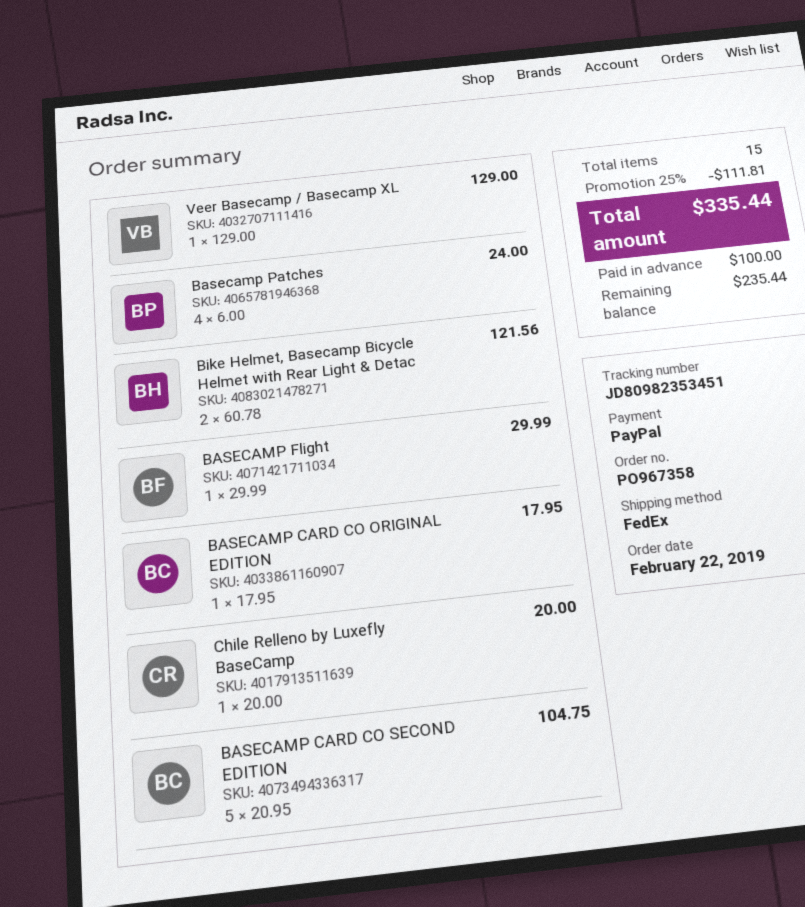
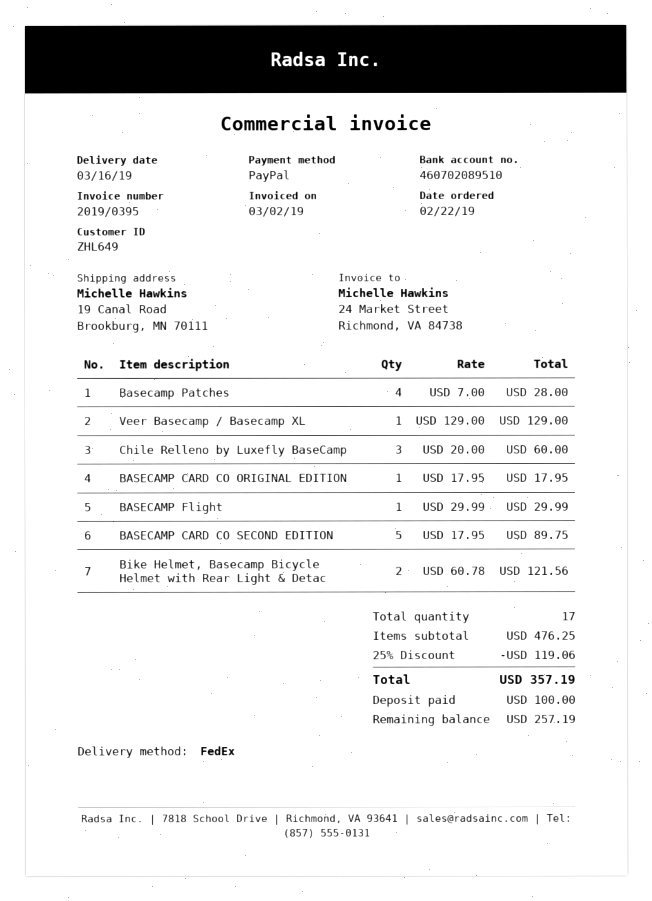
Basecamp Patches: 4 x 6.00 = 24.00 -> 4 x 7.00 = 28.00
Chile Relleno by Luxefly BaseCamp: 1 x 20.00 = 20.00 -> 3 x 20.00 = 60.00
BASECAMP CARD CO SECOND EDITION: 5 x 20.95 = 104.75 -> 5 x 17.95 = 89.75
total quantity: 15 -> 17
discount: 25% = 111.81 -> 25% = 119.06
total: 335.44 -> 357.19
balance: 235.44 -> 257.19

